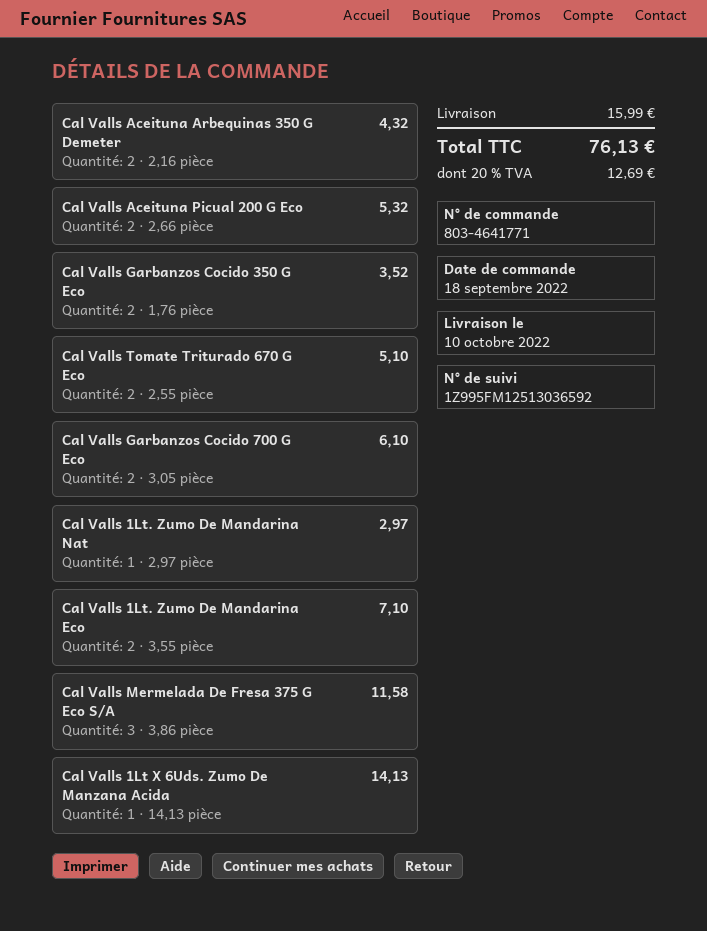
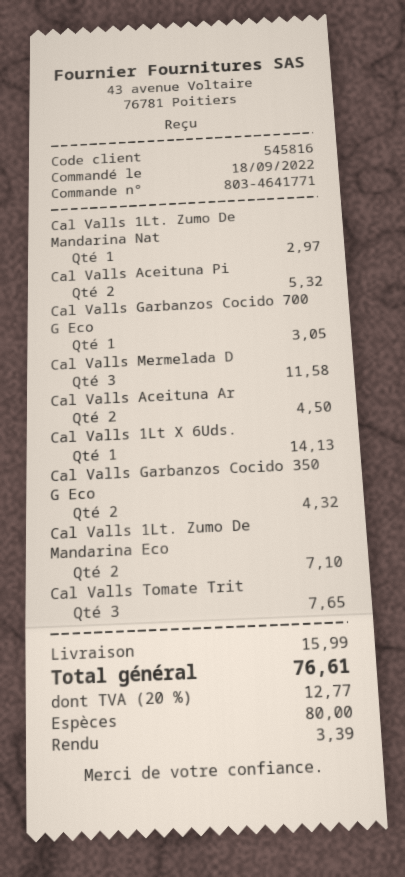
Cal Valls Aceituna Arbequinas 350 G Demeter: 2 for 4.32 -> 2 for 4.50
Cal Valls Garbanzos Cocido 350 G Eco: 2 for 3.52 -> 2 for 4.32
Cal Valls Tomate Triturado 670 G Eco: 2 for 5.10 -> 3 for 7.65
Cal Valls Garbanzos Cocido 700 G Eco: 2 for 6.10 -> 1 for 3.05
tax: 20% = 12.69 -> 20% = 12.77
total: 76.13 -> 76.61

